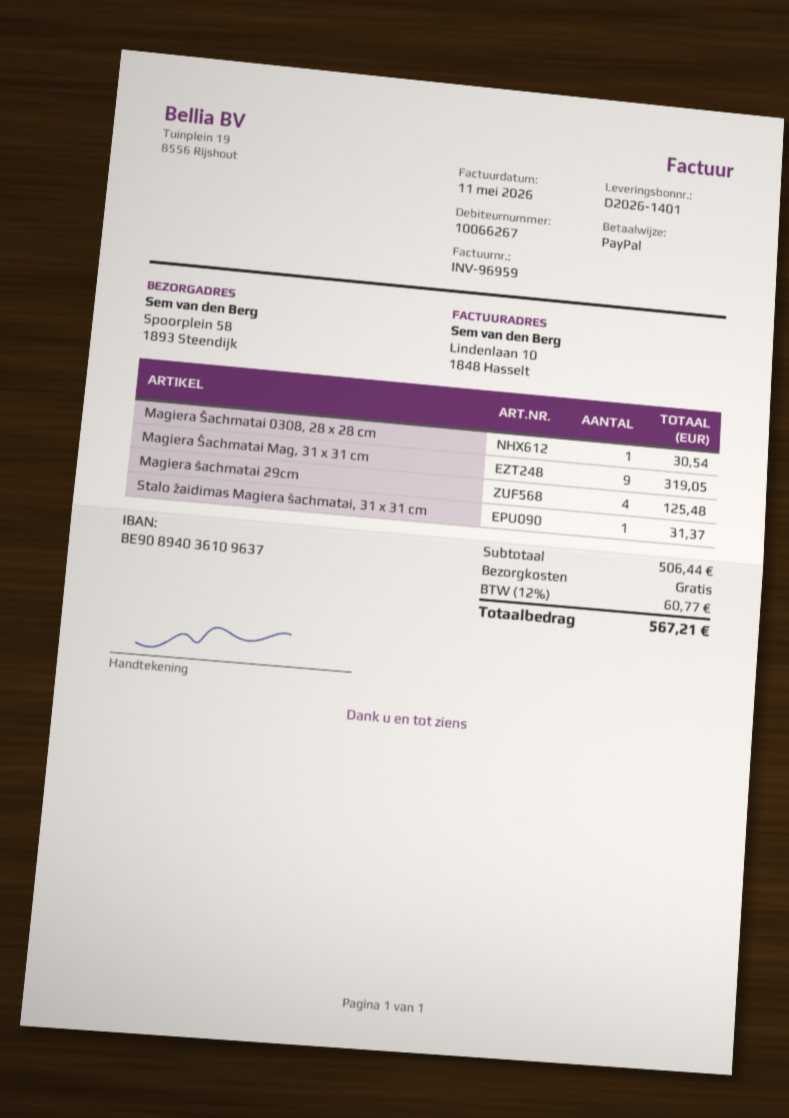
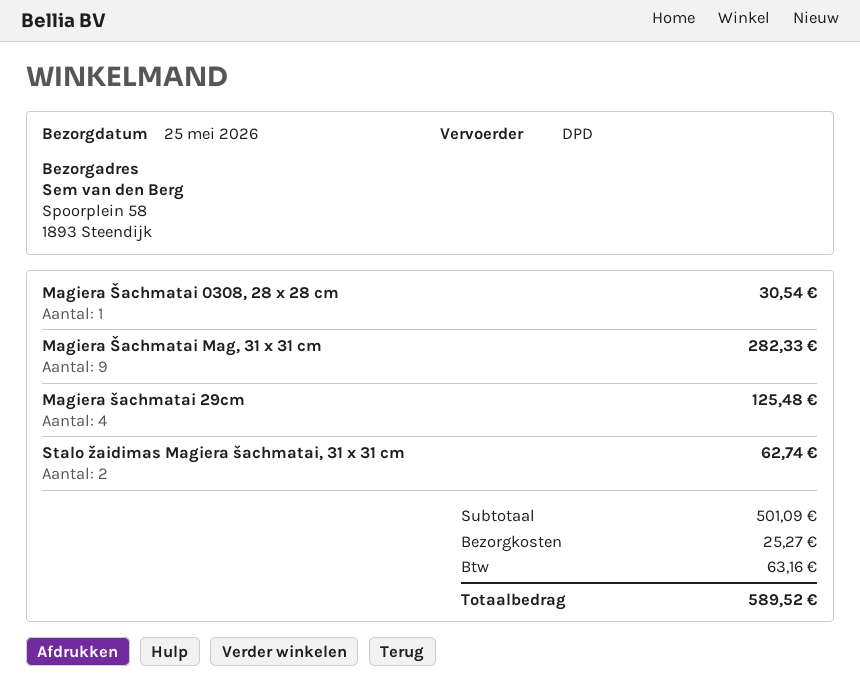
Magiera Šachmatai Mag, 31 x 31 cm: 9 for 319.05 -> 9 for 282.33
Stalo žaidimas Magiera šachmatai, 31 x 31 cm: 1 for 31.37 -> 2 for 62.74
subtotal: 506.44 -> 501.09
shipping: 0.00 -> 25.27
tax: 60.77 -> 63.16
total: 567.21 -> 589.52

